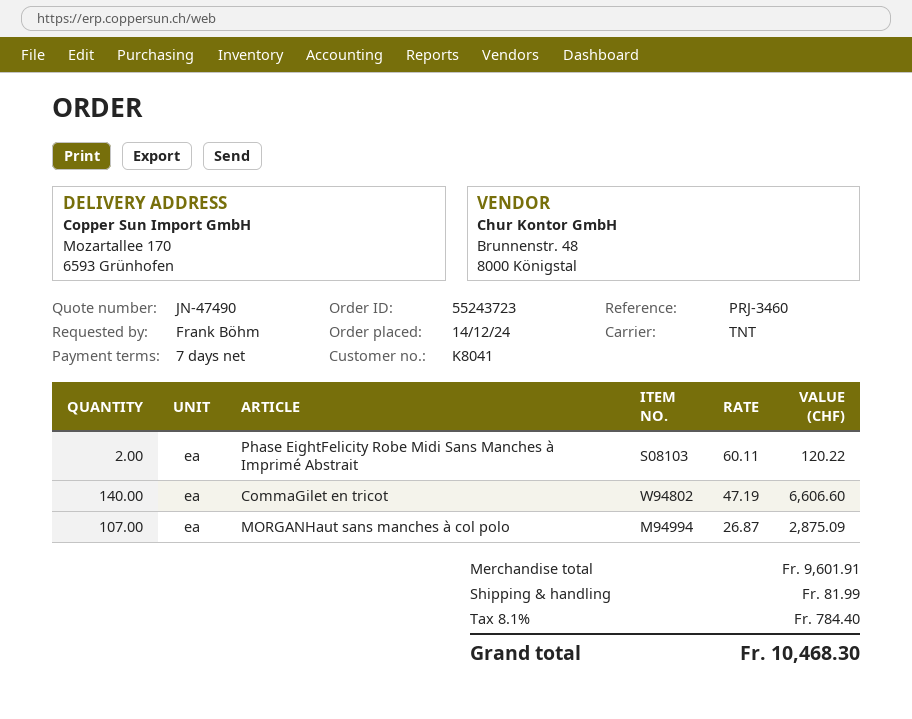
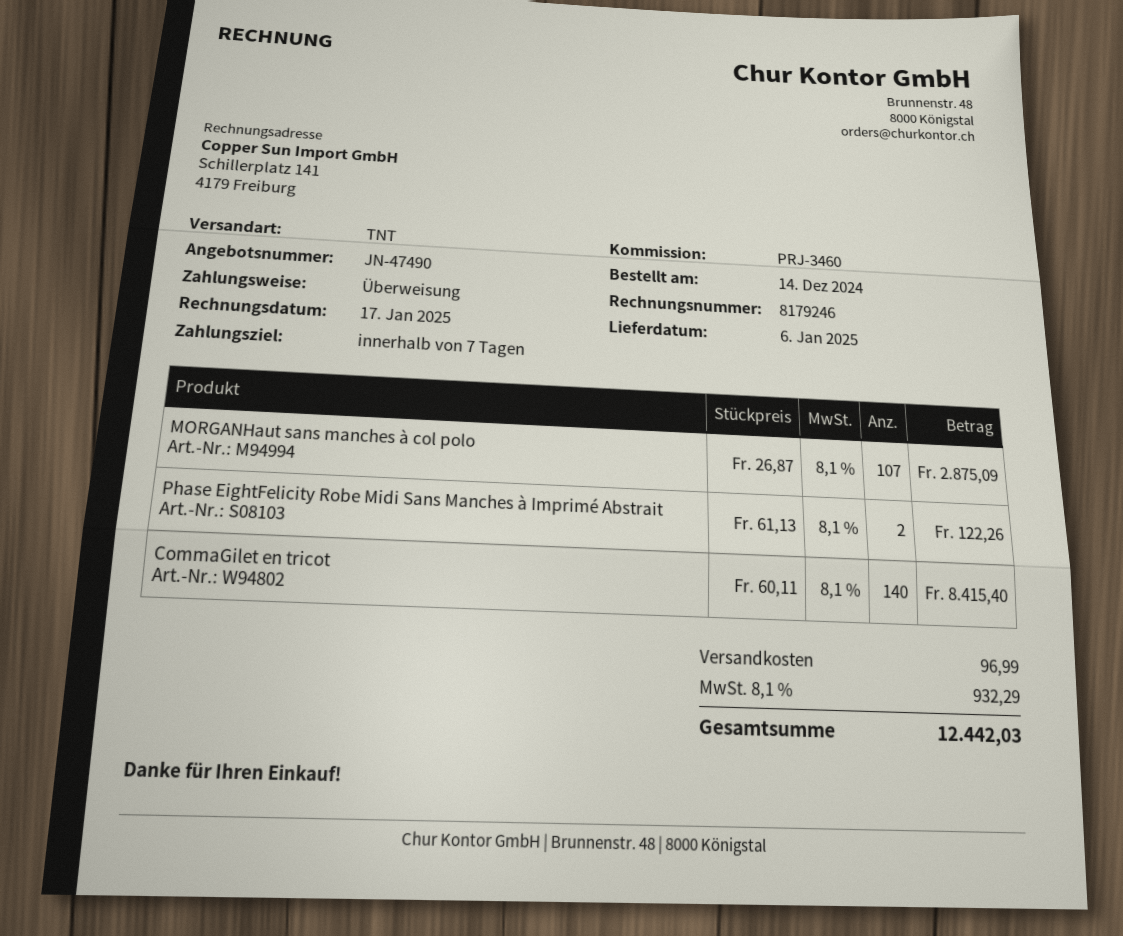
Phase EightFelicity Robe Midi Sans Manches à Imprimé Abstrait: 2 x 60.11 = 120.22 -> 2 x 61.13 = 122.26
CommaGilet en tricot: 140 x 47.19 = 6606.60 -> 140 x 60.11 = 8415.40
shipping: 81.99 -> 96.99
tax: 8.1% = 784.40 -> 8.1% = 932.29
total: 10468.30 -> 12442.03

